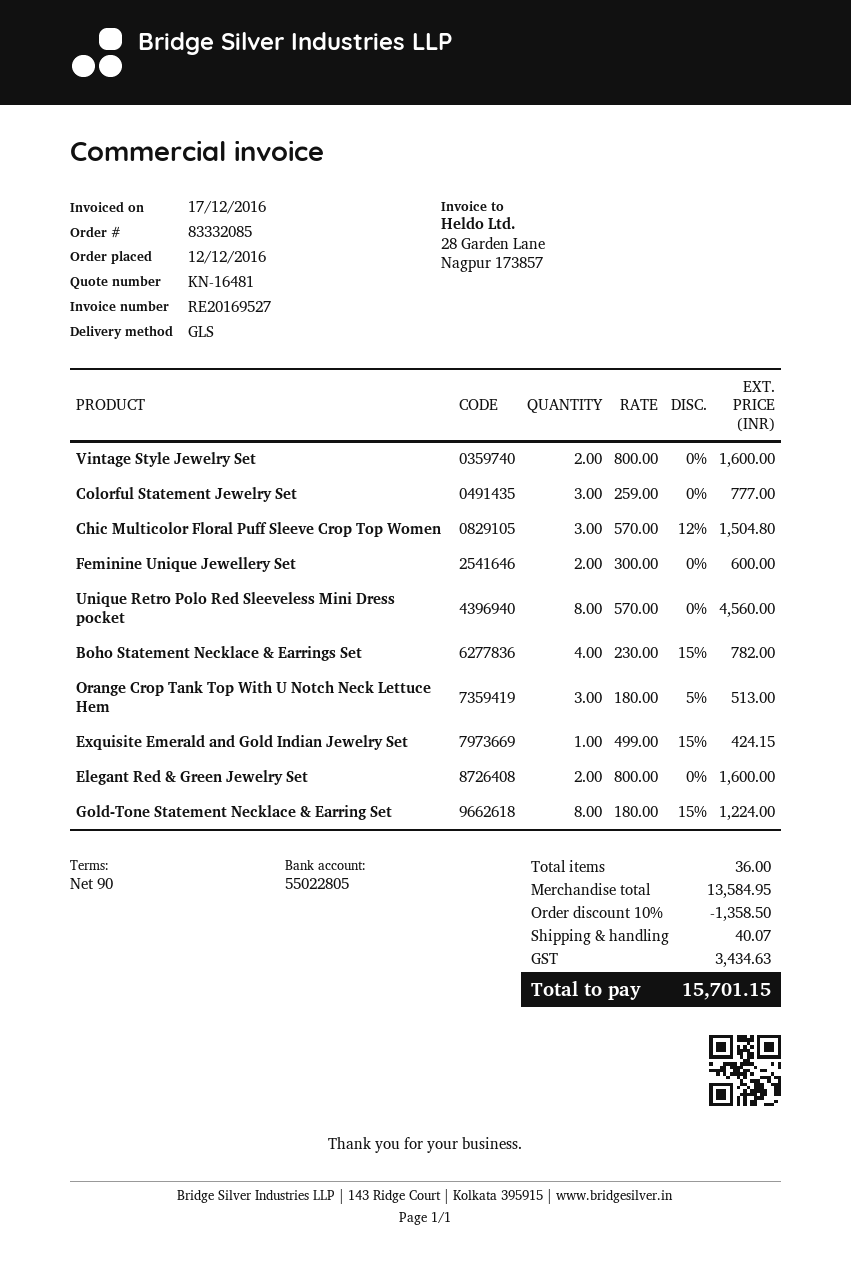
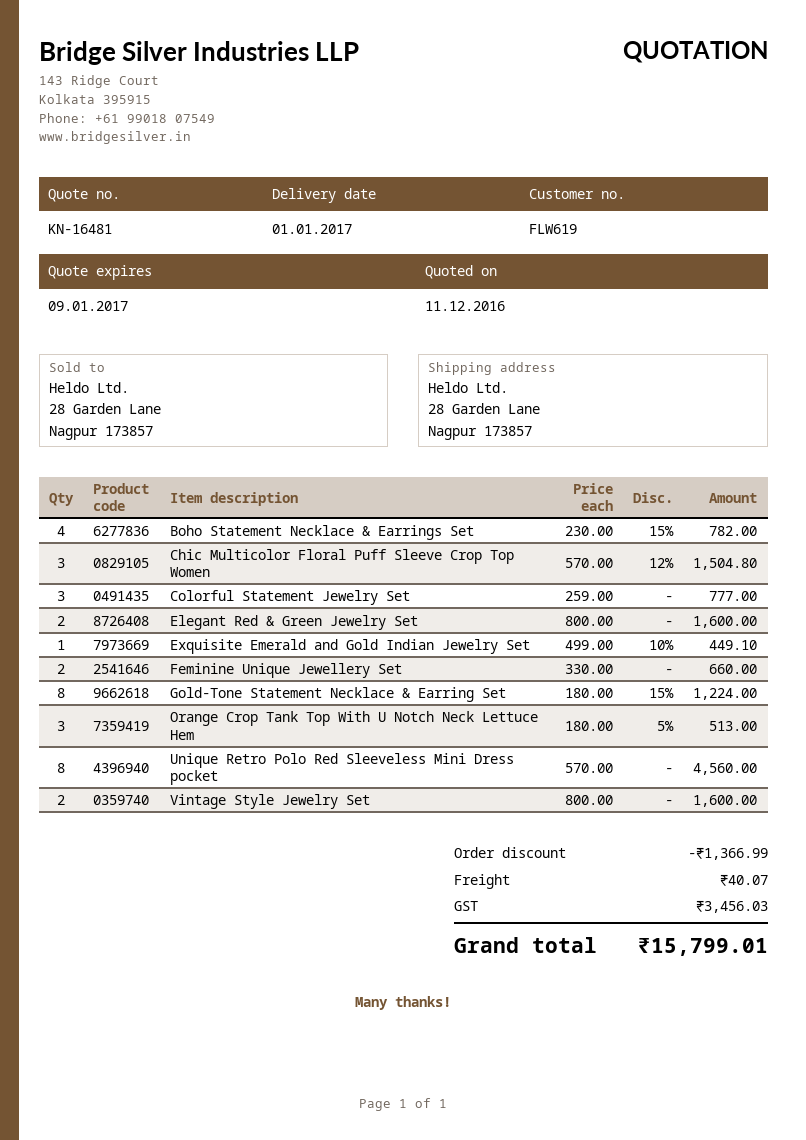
Feminine Unique Jewellery Set: 2 x 300.00 = 600.00 -> 2 x 330.00 = 660.00
Exquisite Emerald and Gold Indian Jewelry Set: 1 x 499.00 - 15% = 424.15 -> 1 x 499.00 - 10% = 449.10
discount: 1358.50 -> 1366.99
tax: 3434.63 -> 3456.03
total: 15701.15 -> 15799.01

